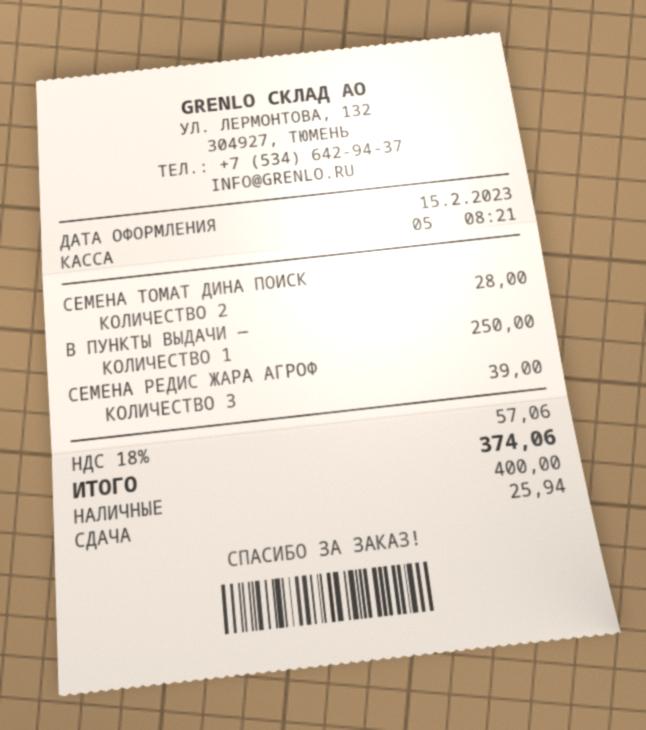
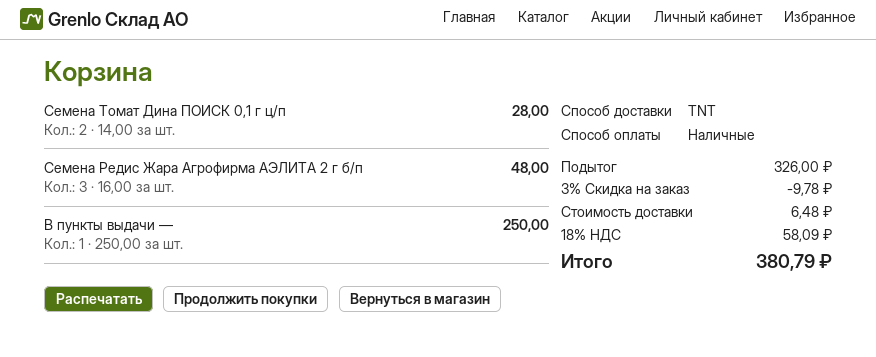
СЕМЕНА РЕДИС ЖАРА АГРОФ: 3 for 39.00 -> 3 for 48.00
discount: none -> 3% = 9.78
shipping: none -> 6.48
tax: 18% = 57.06 -> 18% = 58.09
total: 374.06 -> 380.79

